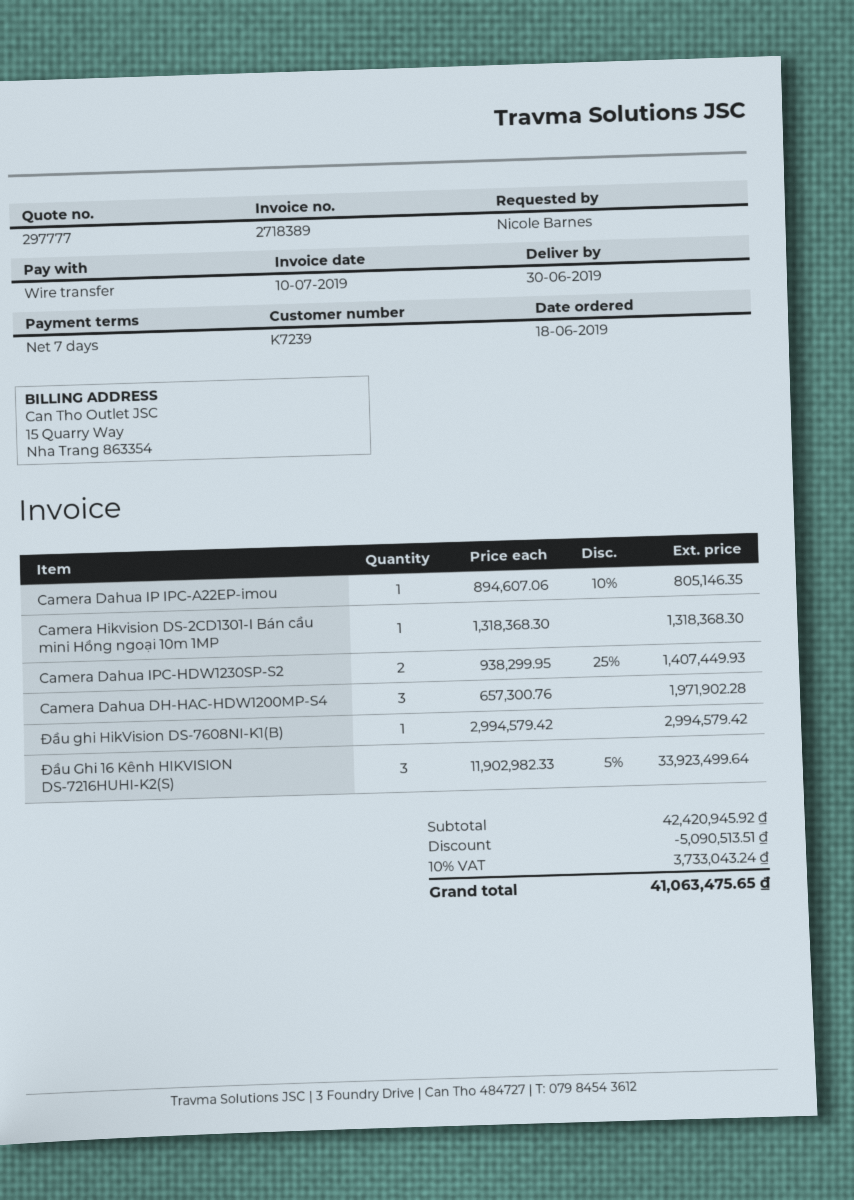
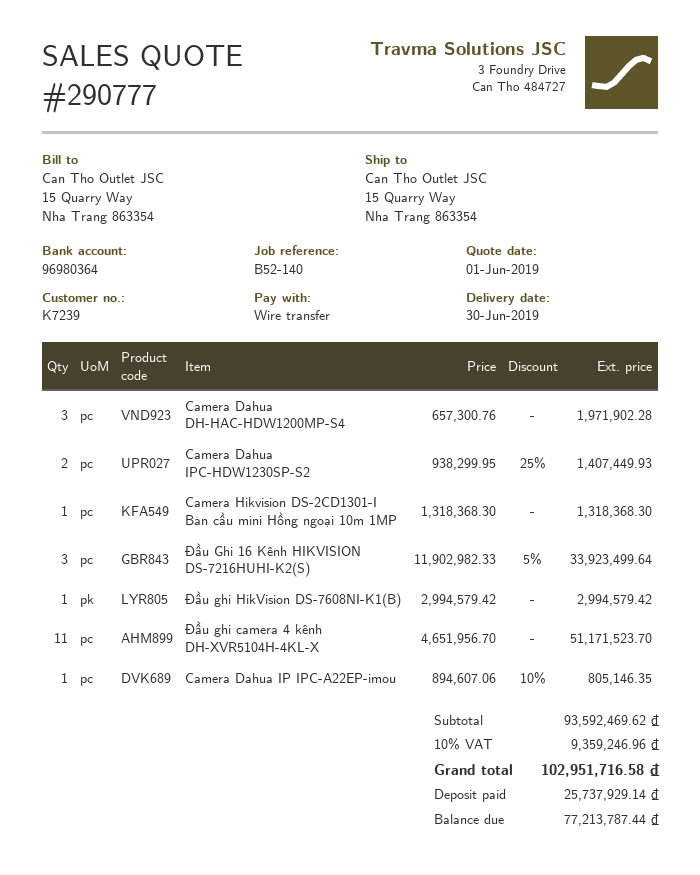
quote number: 297777 -> 290777
Đầu ghi camera 4 kênh DH-XVR5104H-4KL-X: none -> 11 x 4651956.70 = 51171523.70
subtotal: 42420945.92 -> 93592469.62
discount: 5090513.51 -> none
tax: 10% = 3733043.24 -> 10% = 9359246.96
total: 41063475.65 -> 102951716.58

